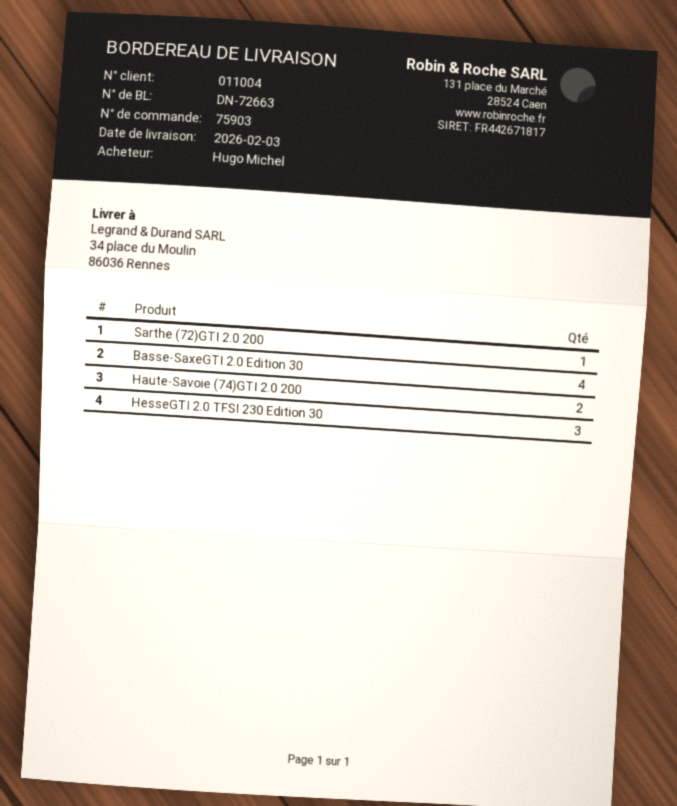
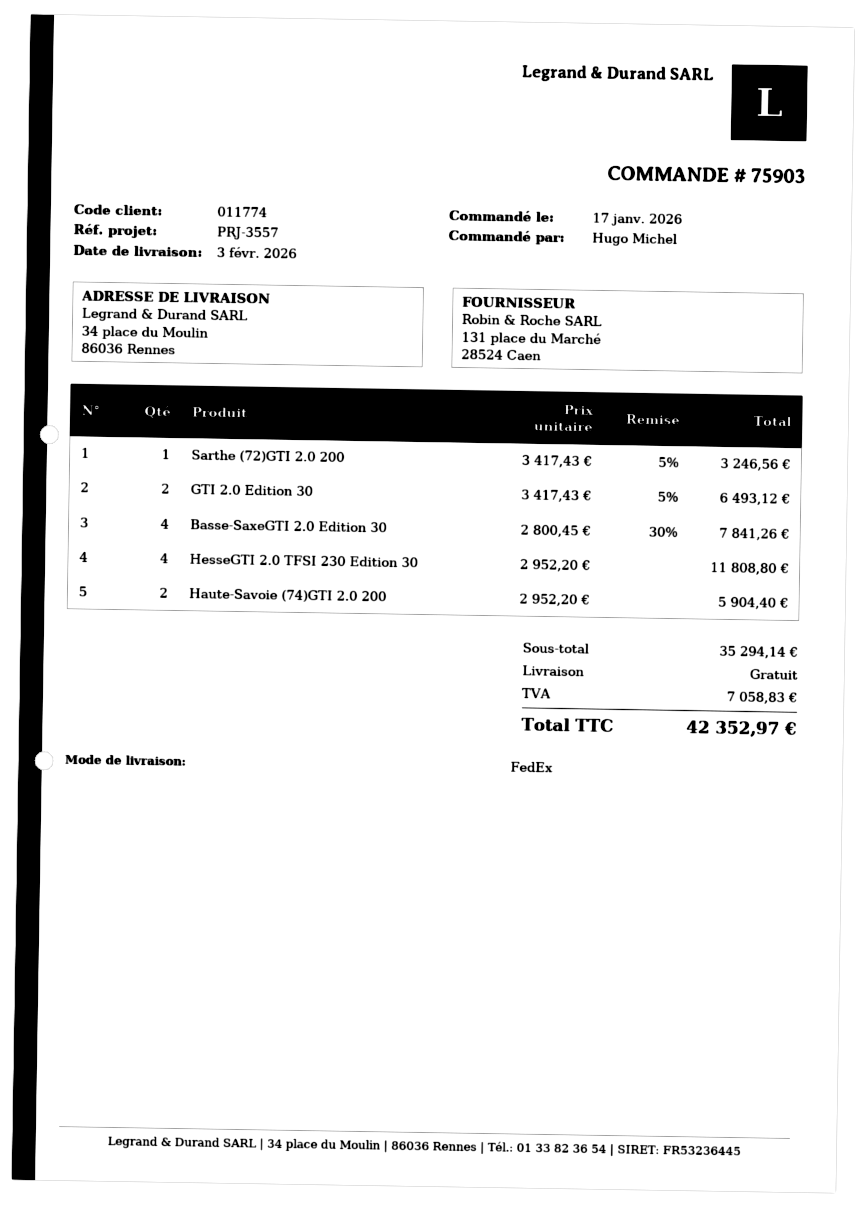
customer number: 011004 -> 011774
HesseGTI 2.0 TFSI 230 Edition 30: 3 -> 4
GTI 2.0 Edition 30: none -> 2

